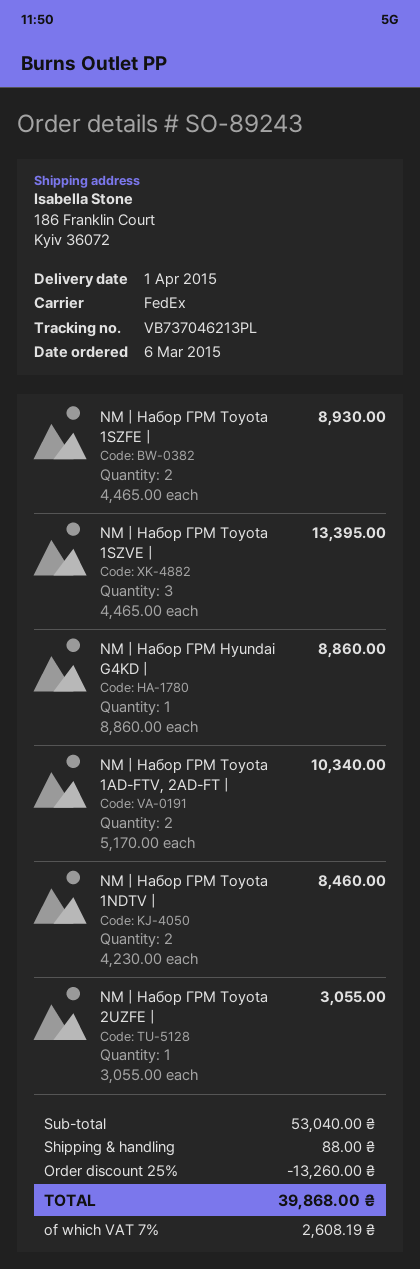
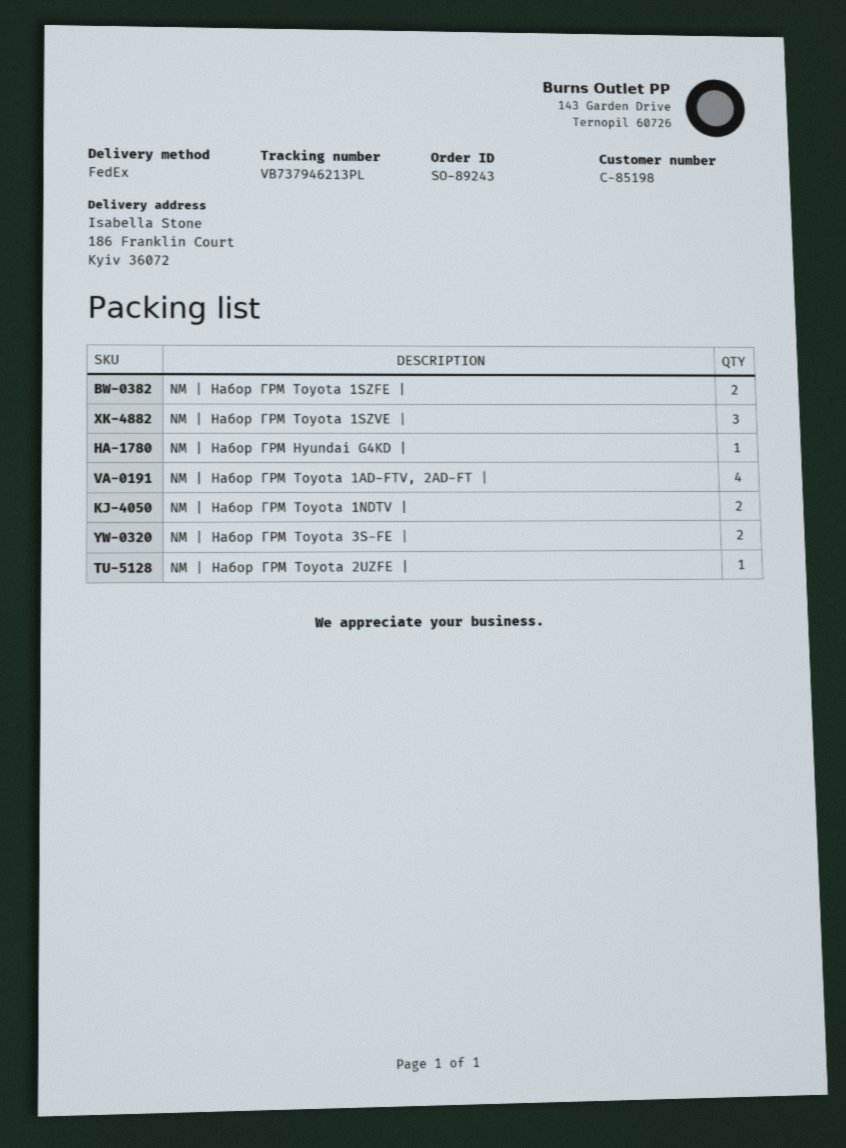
tracking number: VB737046213PL -> VB737946213PL
NM | Набор ГРМ Toyota 1AD-FTV, 2AD-FT |: 2 -> 4
NM | Набор ГРМ Toyota 3S-FE |: none -> 2

